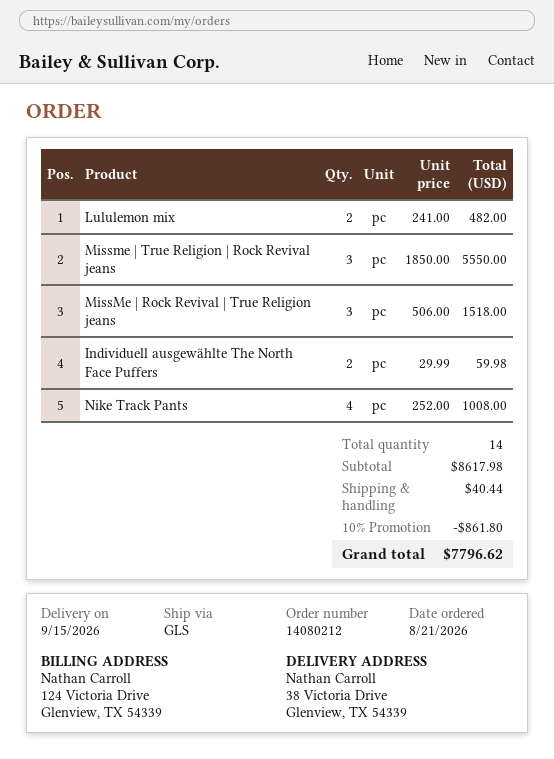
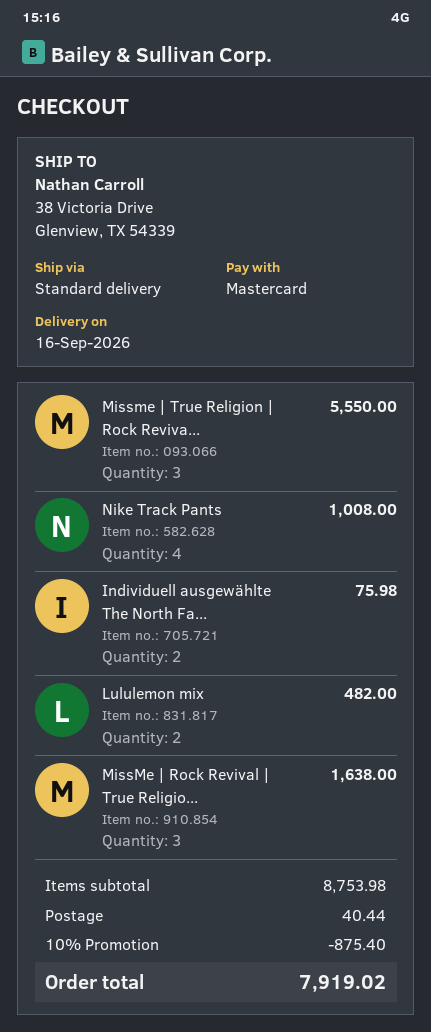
delivery date: 2026-09-15 -> 2026-09-16
shipping method: GLS -> standard
MissMe | Rock Revival | True Religion jeans: 3 for 1518.00 -> 3 for 1638.00
Individuell ausgewählte The North Face Puffers: 2 for 59.98 -> 2 for 75.98
subtotal: 8617.98 -> 8753.98
discount: 10% = 861.80 -> 10% = 875.40
total: 7796.62 -> 7919.02

